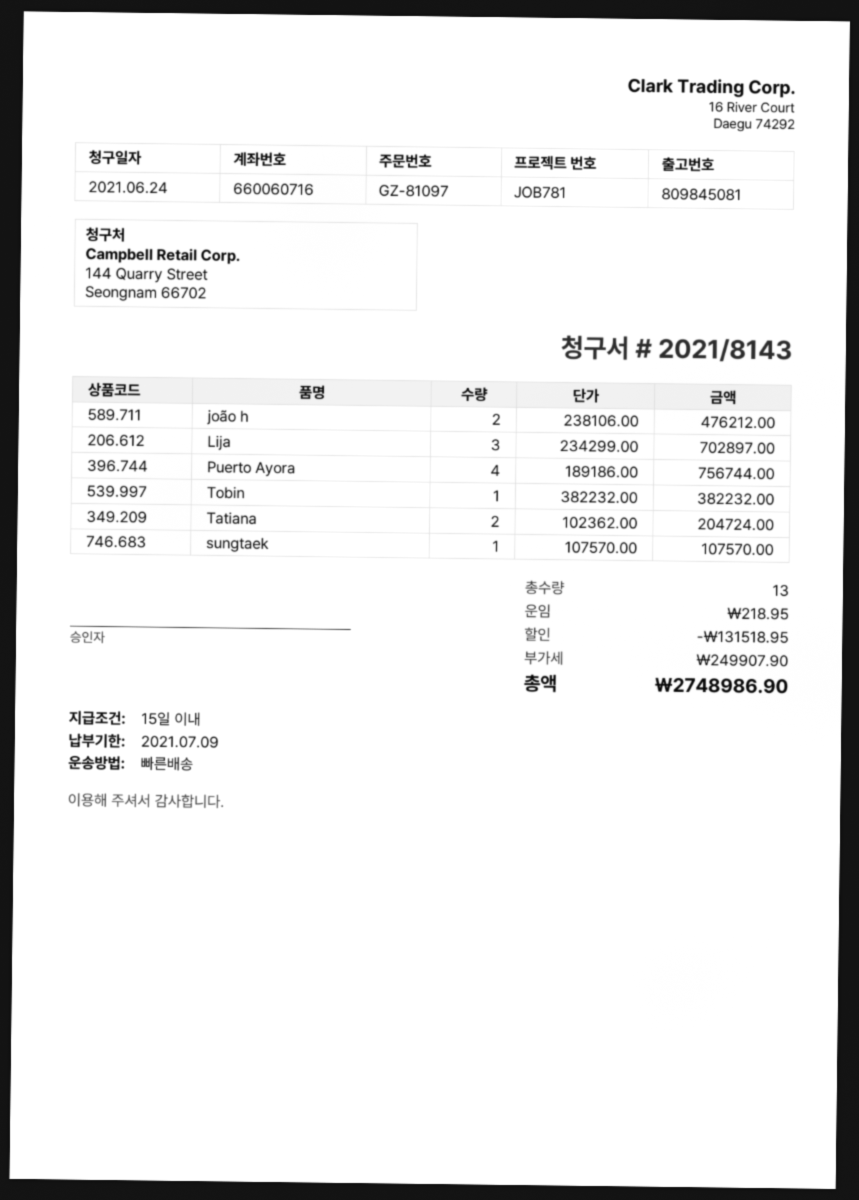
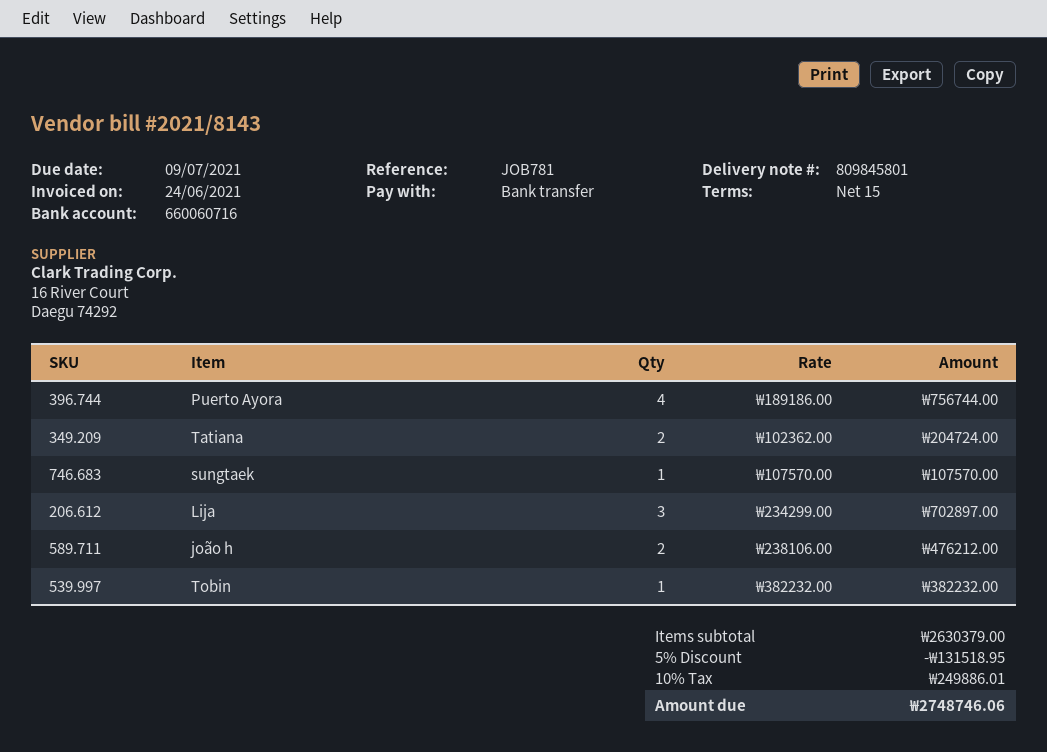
delivery note number: 809845081 -> 809845801
shipping: 218.95 -> none
tax: 249907.90 -> 249886.01
total: 2748986.90 -> 2748746.06

